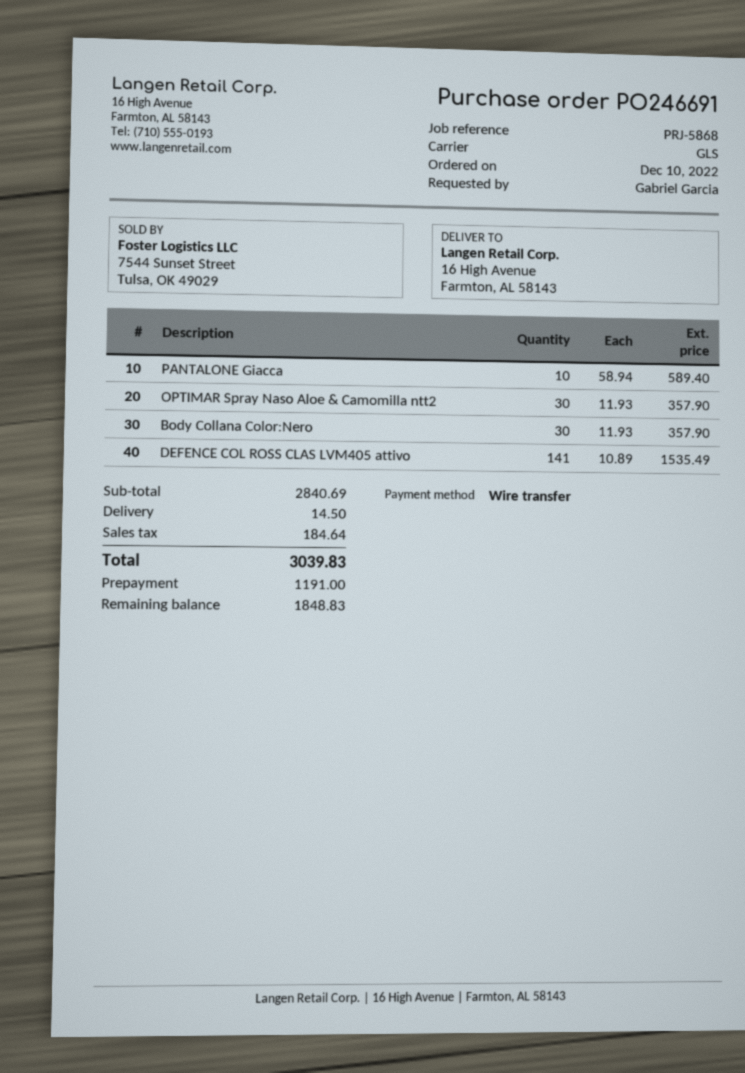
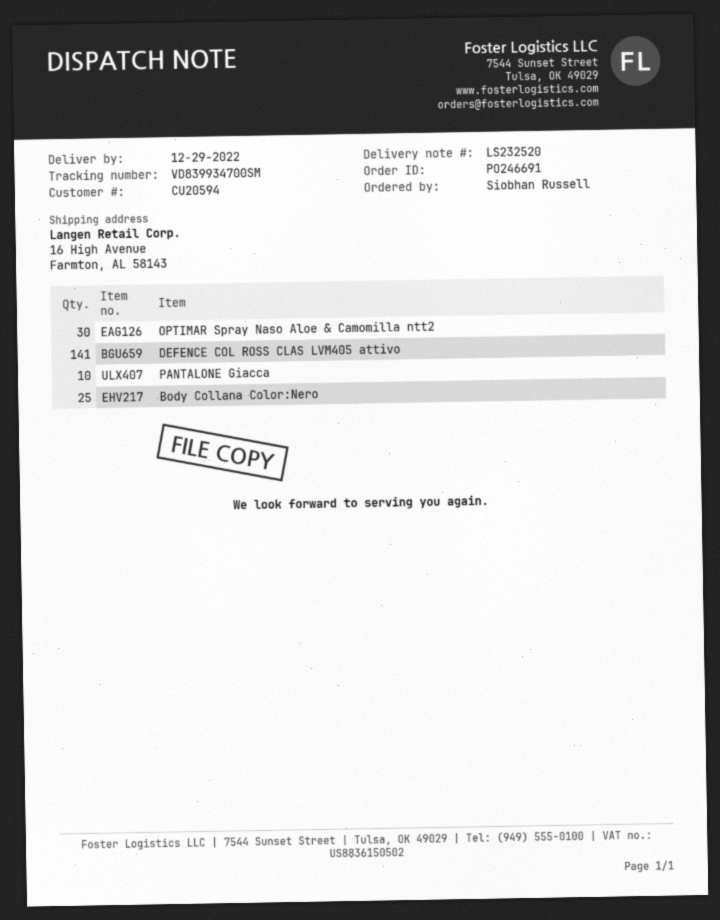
ordered by: Gabriel Garcia -> Siobhan Russell
Body Collana Color:Nero: 30 -> 25

